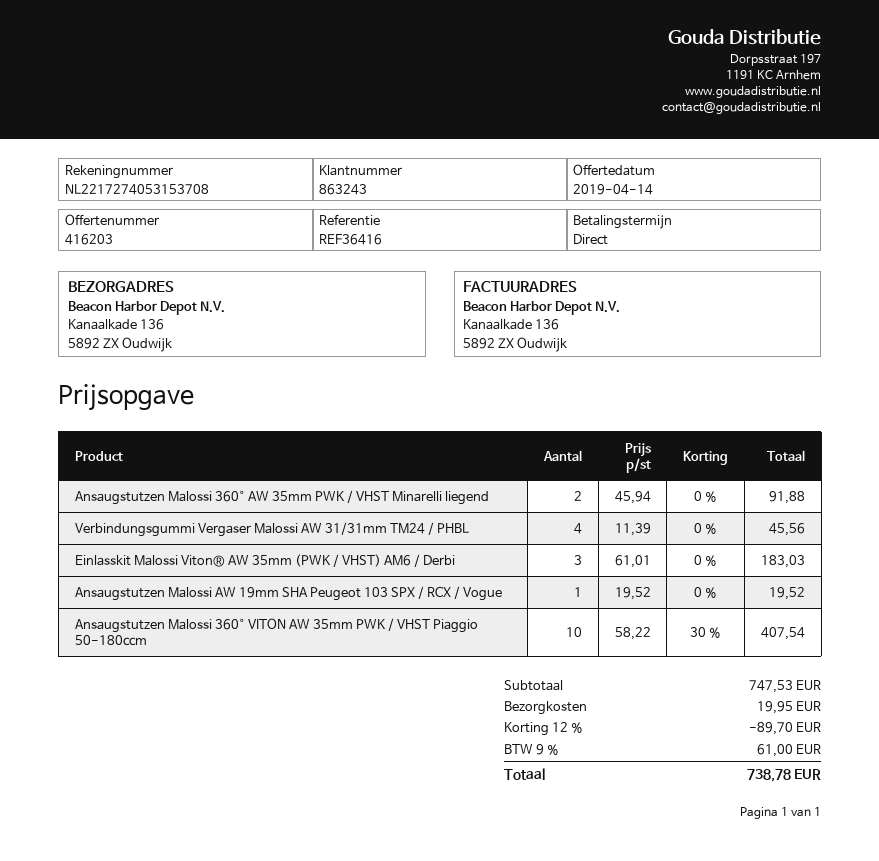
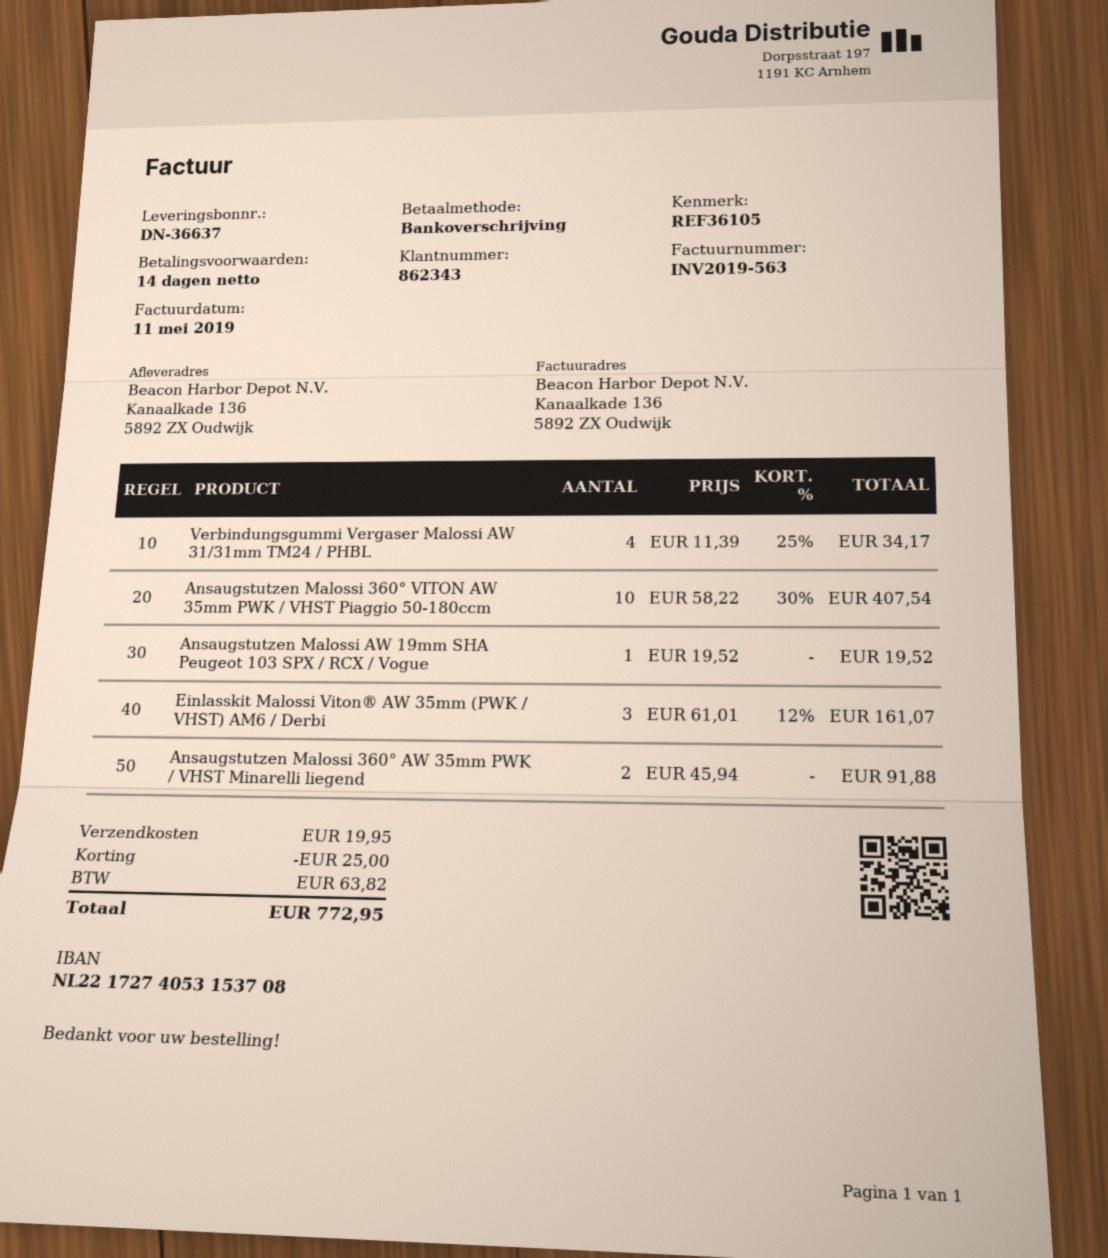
payment terms: on receipt -> 14 days
customer number: 863243 -> 862343
reference: REF36416 -> REF36105
Verbindungsgummi Vergaser Malossi AW 31/31mm TM24 / PHBL: 4 x 11.39 = 45.56 -> 4 x 11.39 - 25% = 34.17
Einlasskit Malossi Viton® AW 35mm (PWK / VHST) AM6 / Derbi: 3 x 61.01 = 183.03 -> 3 x 61.01 - 12% = 161.07
discount: 89.70 -> 25.00
tax: 61.00 -> 63.82
total: 738.78 -> 772.95

